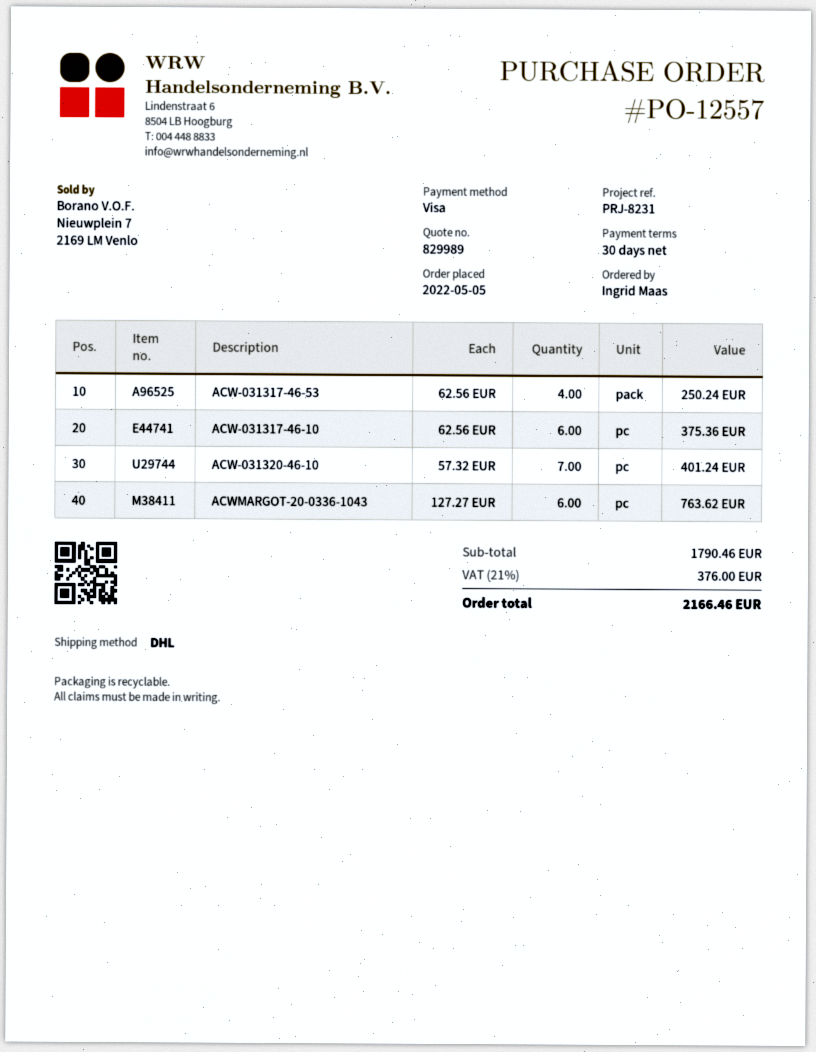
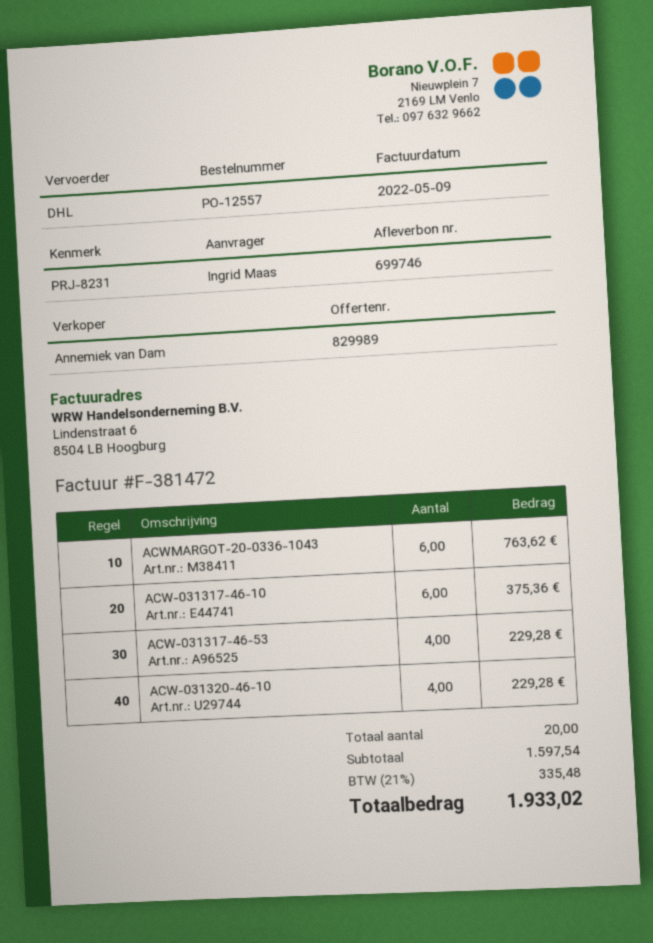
ACW-031317-46-53: 4 for 250.24 -> 4 for 229.28
ACW-031320-46-10: 7 for 401.24 -> 4 for 229.28
subtotal: 1790.46 -> 1597.54
tax: 21% = 376.00 -> 21% = 335.48
total: 2166.46 -> 1933.02

